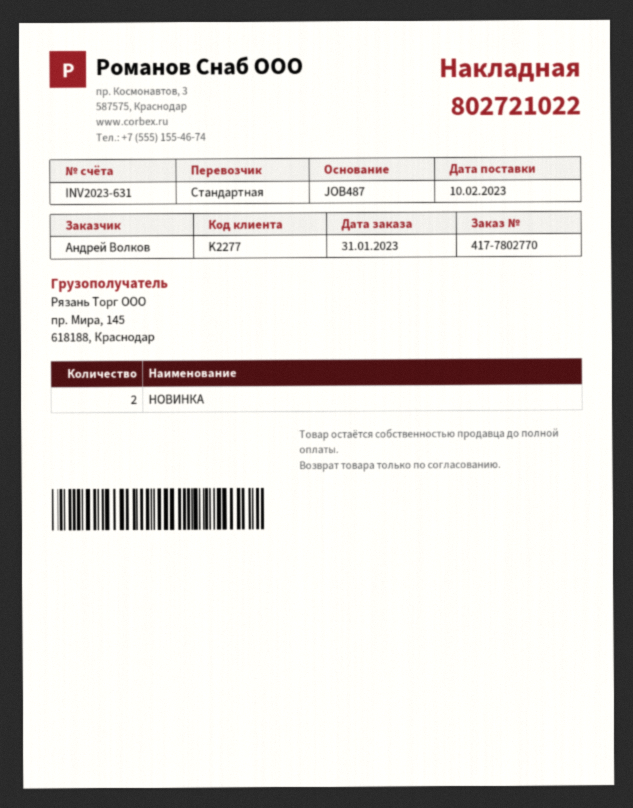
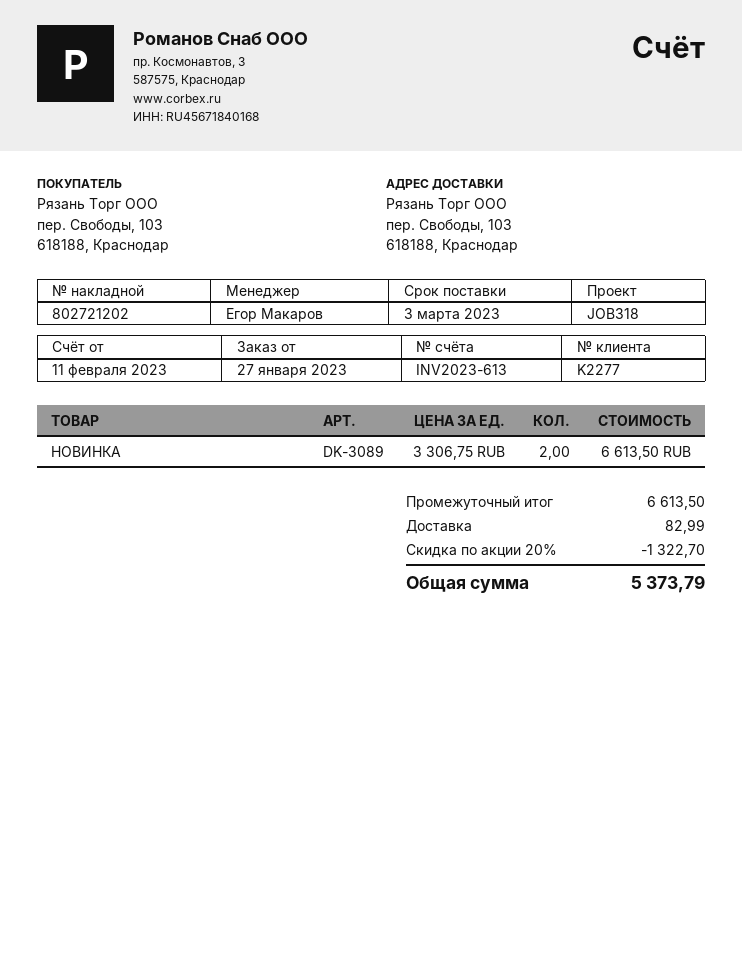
order date: 2023-01-31 -> 2023-01-27
delivery note number: 802721022 -> 802721202
delivery date: 2023-02-10 -> 2023-03-03
invoice number: INV2023-631 -> INV2023-613
reference: JOB487 -> JOB318
ship to: пр. Мира, 145, 618188, Краснодар -> пер. Свободы, 103, 618188, Краснодар

